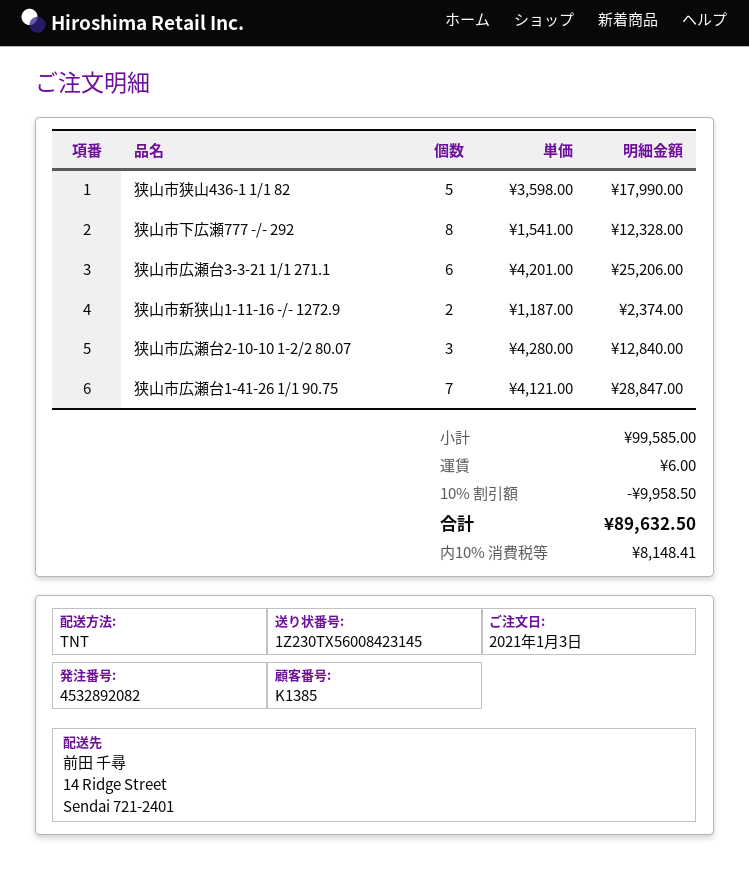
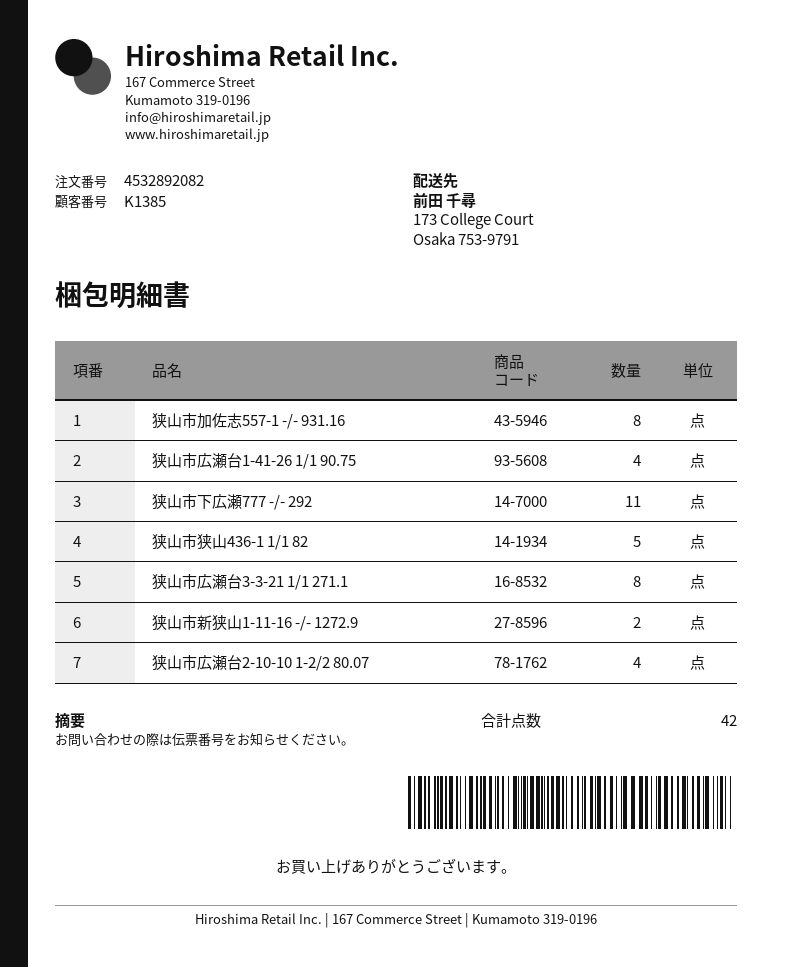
ship to: 14 Ridge Street, Sendai 721-2401 -> 173 College Court, Osaka 753-9791
狭山市下広瀬777 -/- 292: 8 -> 11
狭山市広瀬台3-3-21 1/1 271.1: 6 -> 8
狭山市広瀬台2-10-10 1-2/2 80.07: 3 -> 4
狭山市広瀬台1-41-26 1/1 90.75: 7 -> 4
狭山市加佐志557-1 -/- 931.16: none -> 8

